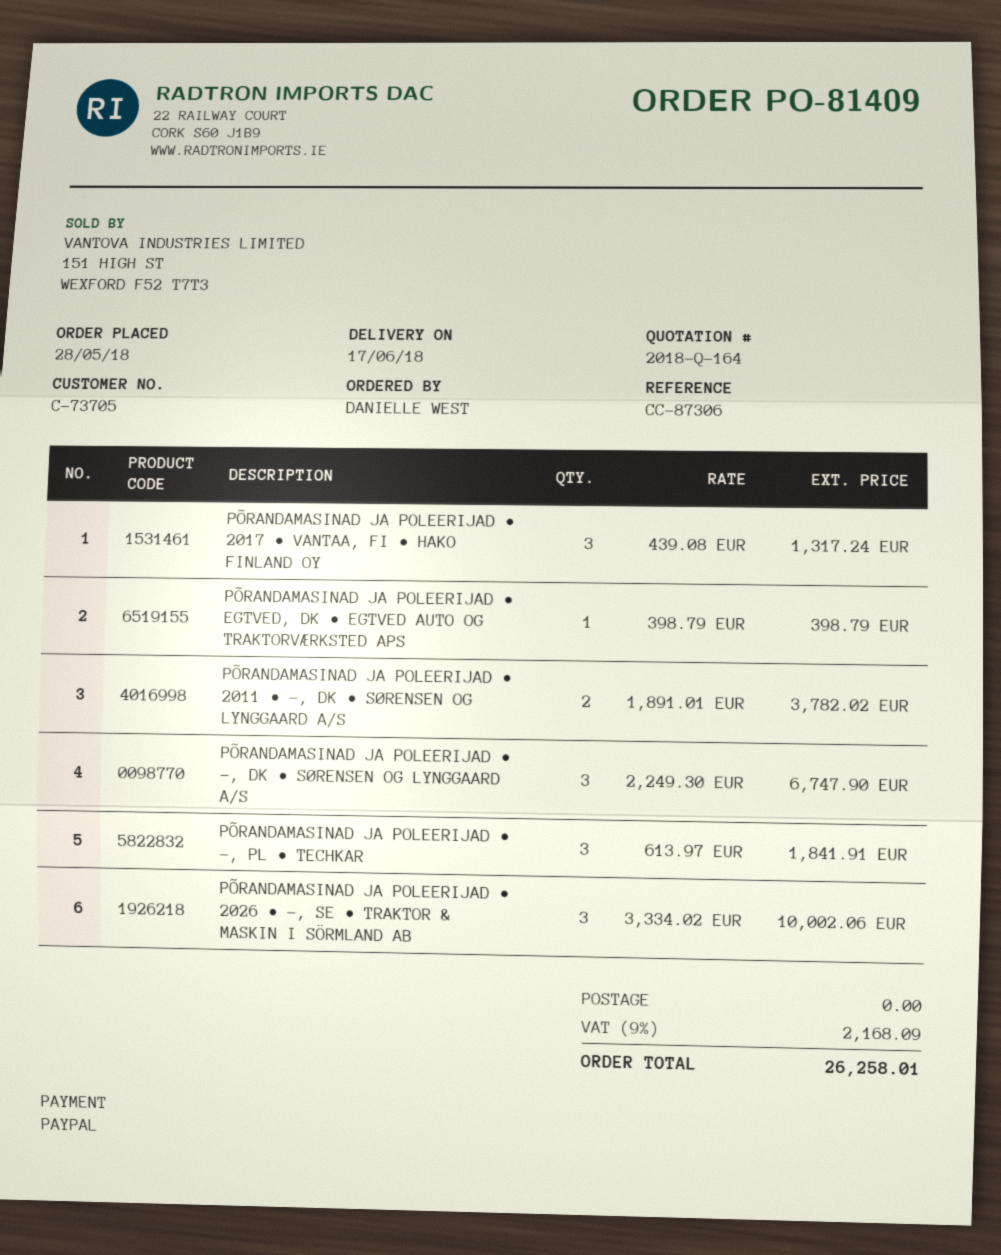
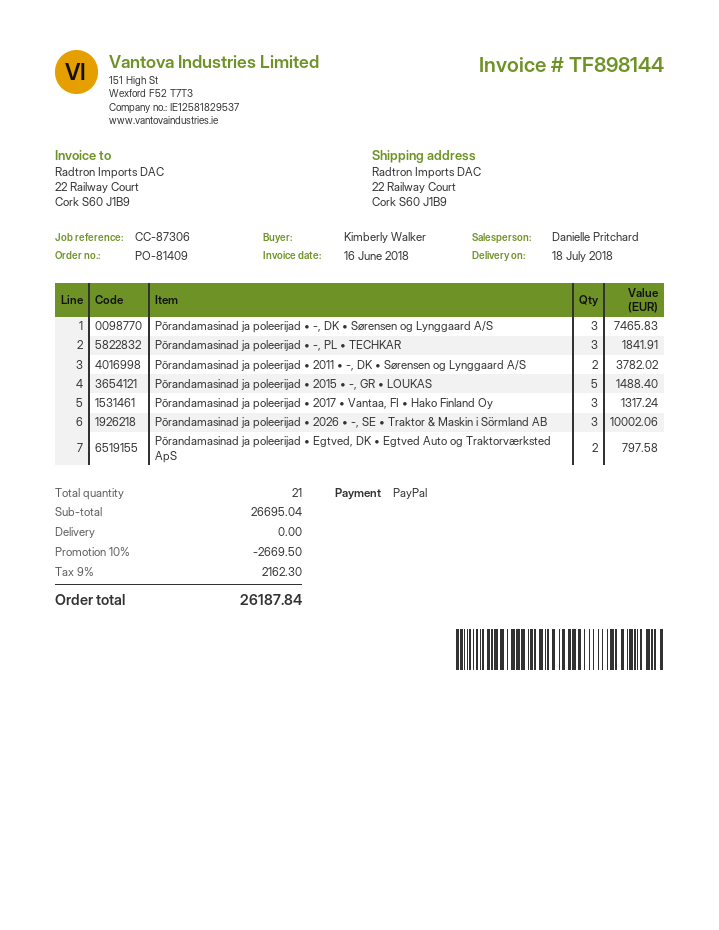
delivery date: 2018-06-17 -> 2018-07-18
ordered by: DANIELLE WEST -> Kimberly Walker
PÕRANDAMASINAD JA POLEERIJAD • EGTVED, DK • EGTVED AUTO OG TRAKTORVÆRKSTED APS: 1 for 398.79 -> 2 for 797.58
PÕRANDAMASINAD JA POLEERIJAD • -, DK • SØRENSEN OG LYNGGAARD A/S: 3 for 6747.90 -> 3 for 7465.83
Põrandamasinad ja poleerijad • 2015 • -, GR • LOUKAS: none -> 5 for 1488.40
discount: none -> 10% = 2669.50
tax: 9% = 2168.09 -> 9% = 2162.30
total: 26258.01 -> 26187.84

